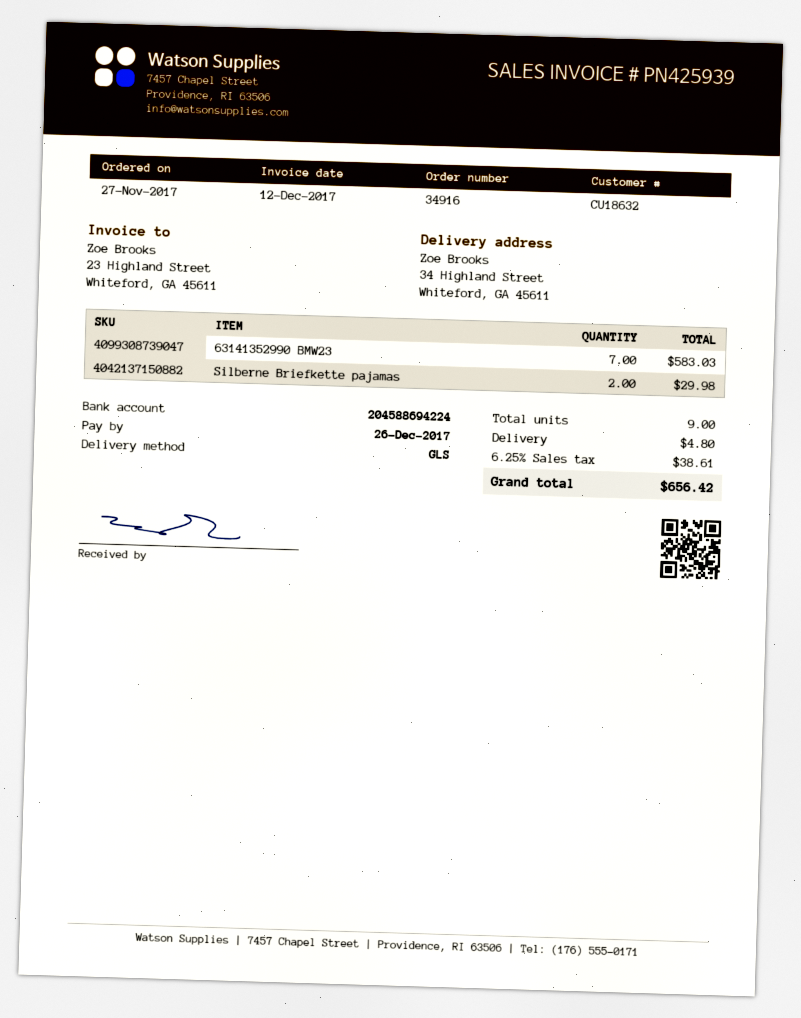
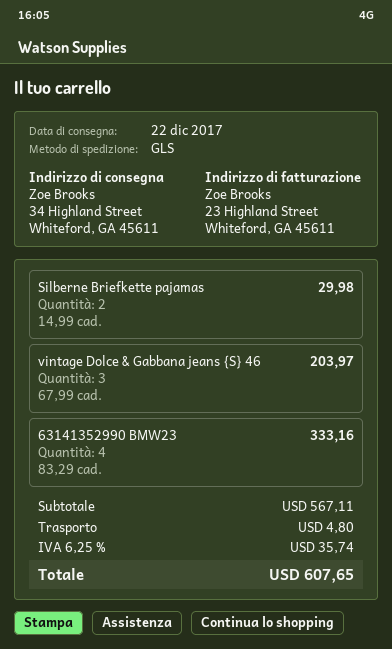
63141352990 BMW23: 7 for 583.03 -> 4 for 333.16
vintage Dolce & Gabbana jeans {S} 46: none -> 3 for 203.97
tax: 6.25% = 38.61 -> 6.25% = 35.74
total: 656.42 -> 607.65

